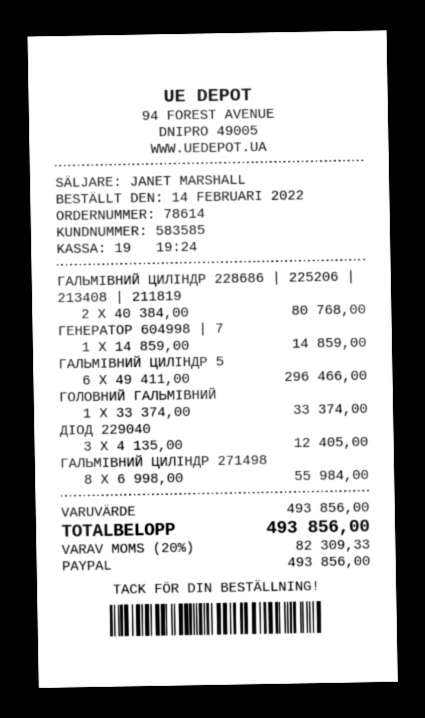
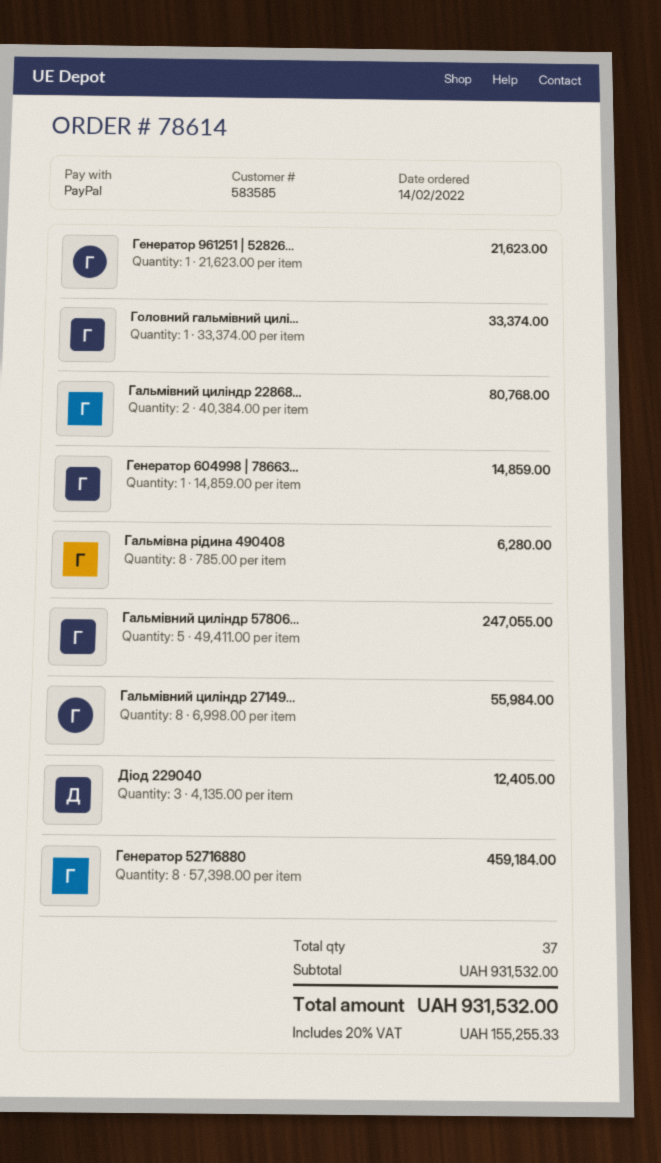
ГАЛЬМІВНИЙ ЦИЛІНДР 5: 6 x 49411.00 = 296466.00 -> 5 x 49411.00 = 247055.00
Генератор 961251 | 52826...: none -> 1 x 21623.00 = 21623.00
Гальмівна рідина 490408: none -> 8 x 785.00 = 6280.00
Генератор 52716880: none -> 8 x 57398.00 = 459184.00
subtotal: 493856.00 -> 931532.00
tax: 20% = 82309.33 -> 20% = 155255.33
total: 493856.00 -> 931532.00

